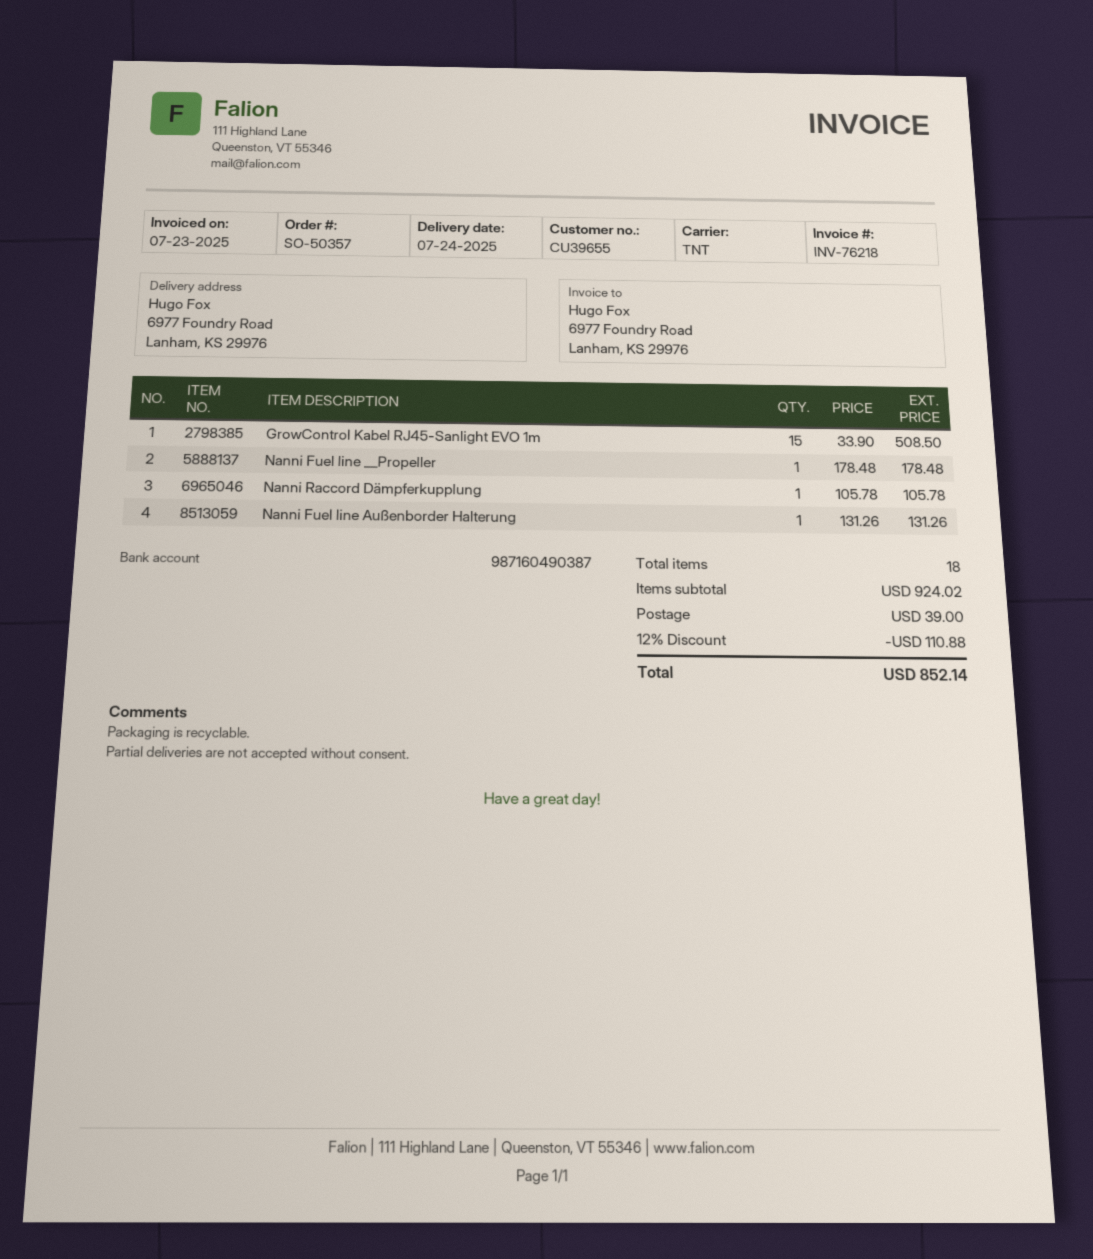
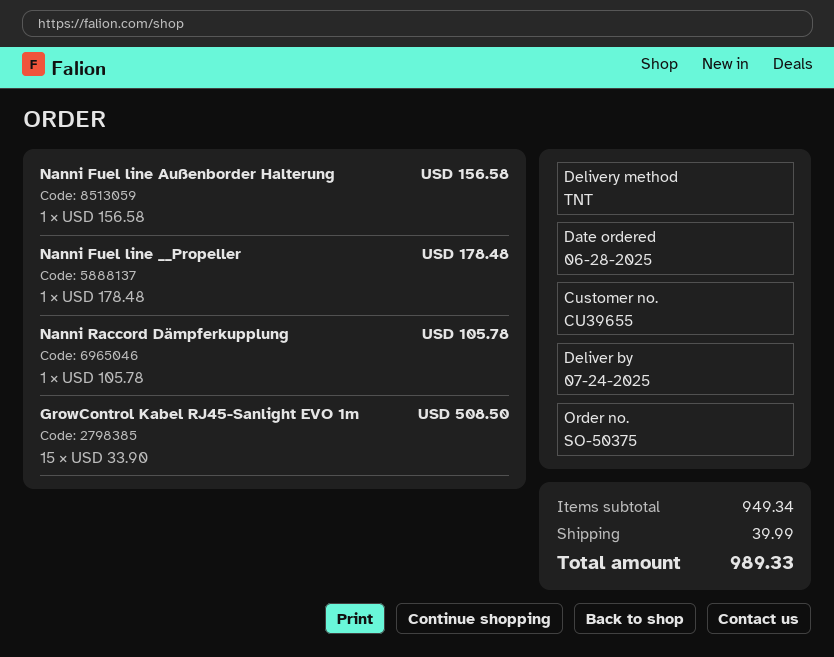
order number: SO-50357 -> SO-50375
Nanni Fuel line Außenborder Halterung: 1 x 131.26 = 131.26 -> 1 x 156.58 = 156.58
subtotal: 924.02 -> 949.34
discount: 12% = 110.88 -> none
shipping: 39.00 -> 39.99
total: 852.14 -> 989.33

